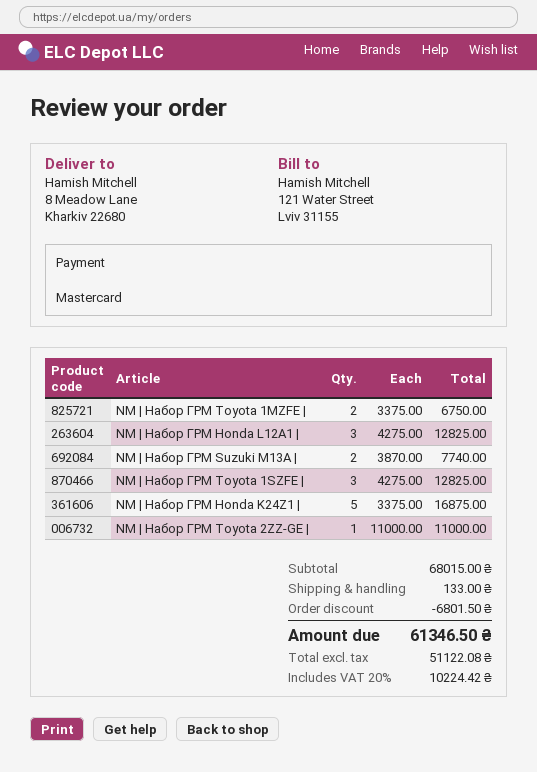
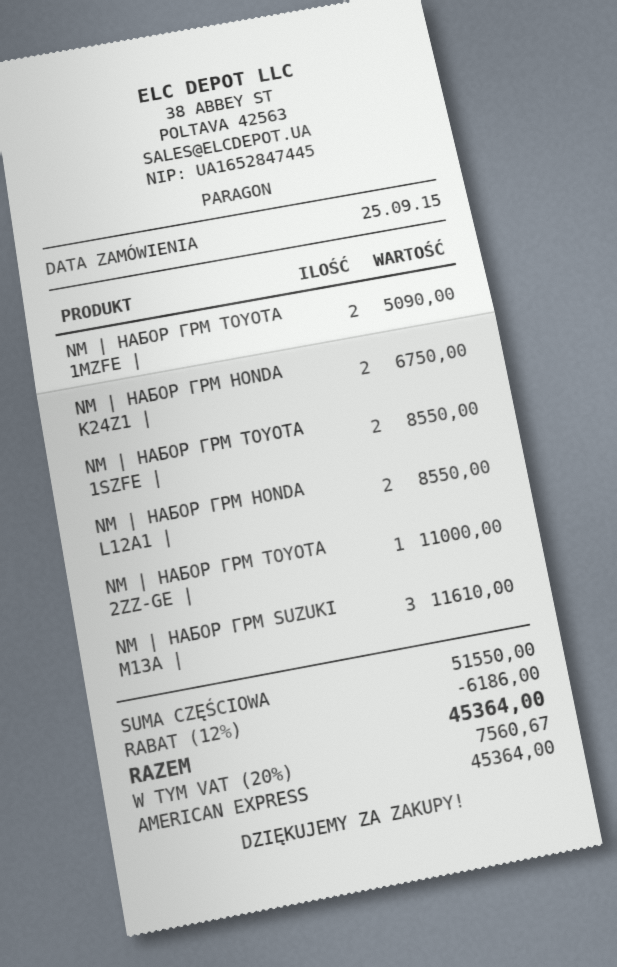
payment method: Mastercard -> American Express
NM | Набор ГРМ Toyota 1MZFE |: 2 for 6750.00 -> 2 for 5090.00
NM | Набор ГРМ Honda L12A1 |: 3 for 12825.00 -> 2 for 8550.00
NM | Набор ГРМ Suzuki M13A |: 2 for 7740.00 -> 3 for 11610.00
NM | Набор ГРМ Toyota 1SZFE |: 3 for 12825.00 -> 2 for 8550.00
NM | Набор ГРМ Honda K24Z1 |: 5 for 16875.00 -> 2 for 6750.00
subtotal: 68015.00 -> 51550.00
discount: 6801.50 -> 6186.00
shipping: 133.00 -> none
tax: 20% = 10224.42 -> 20% = 7560.67
total: 61346.50 -> 45364.00

